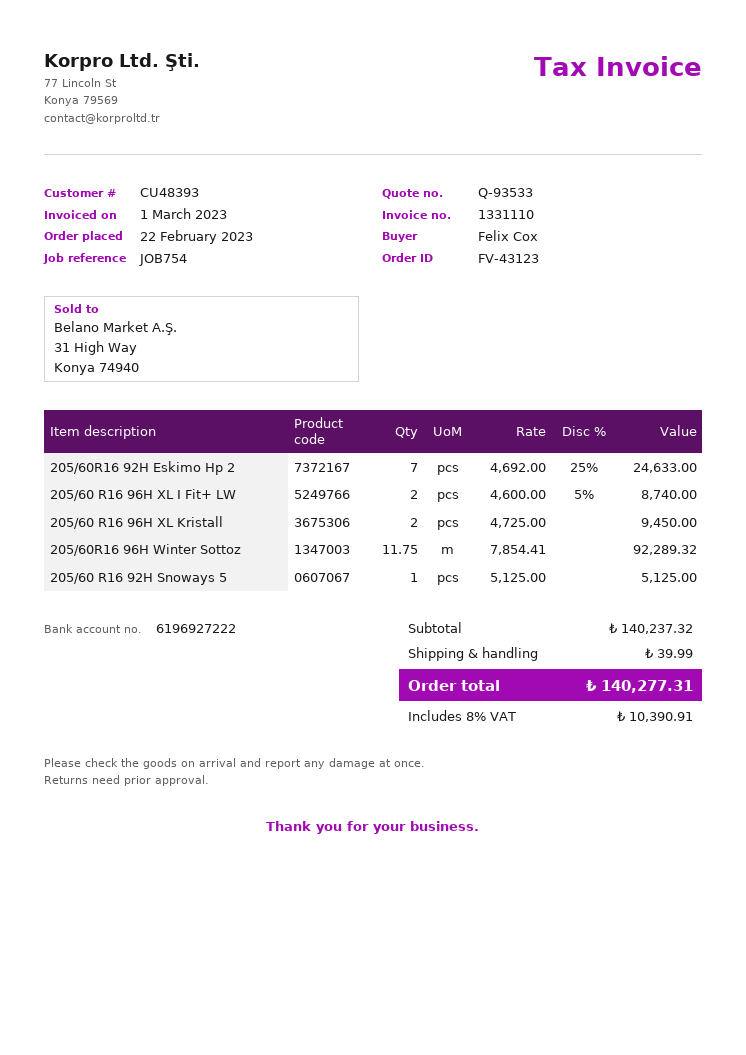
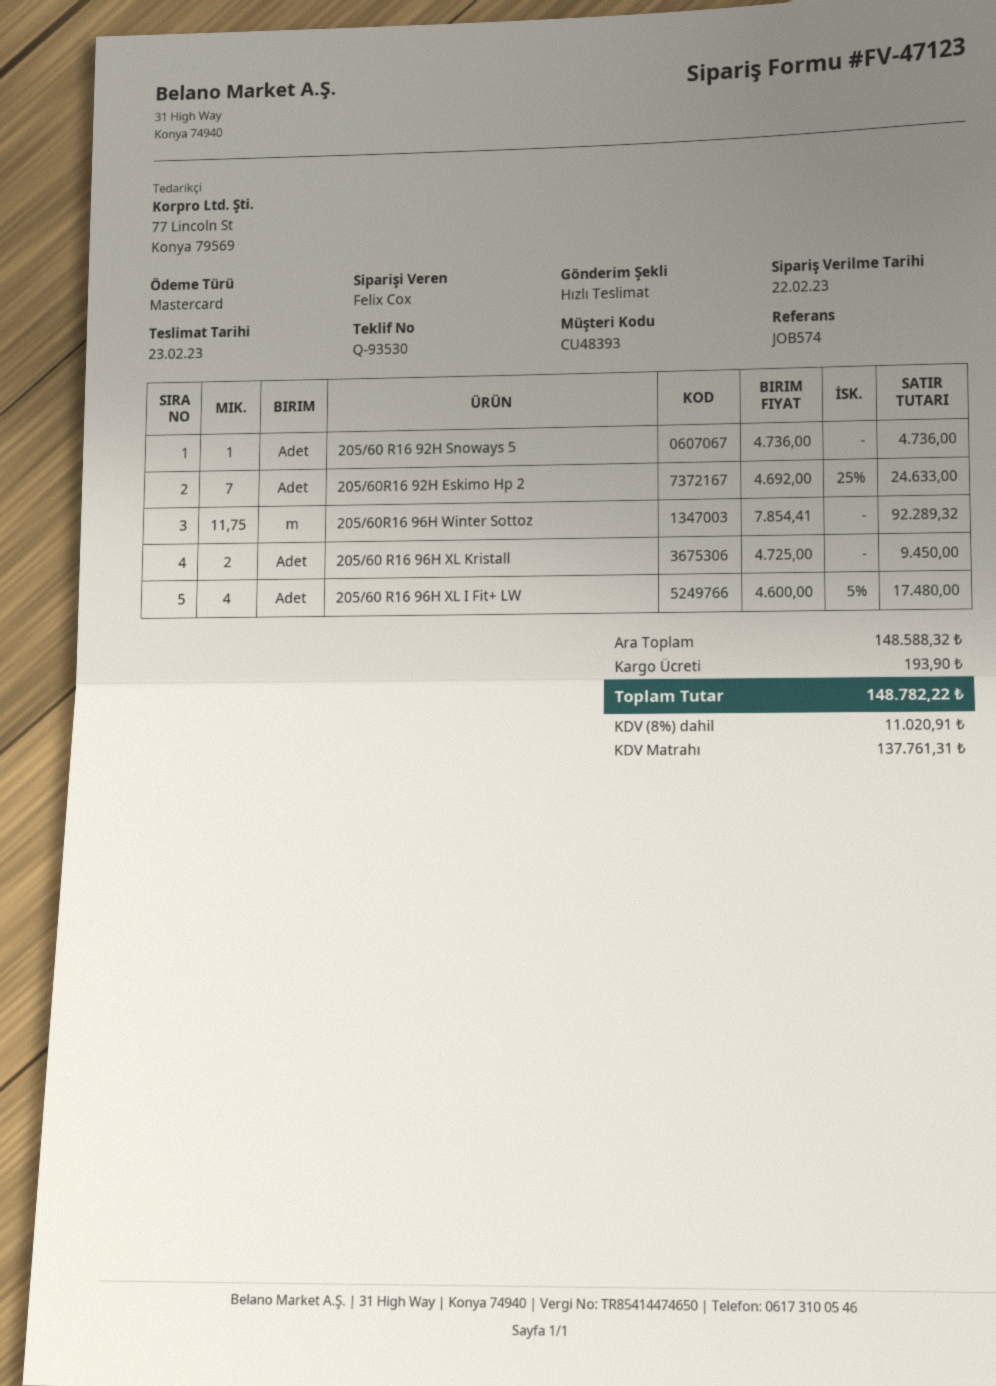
quote number: Q-93533 -> Q-93530
order number: FV-43123 -> FV-47123
reference: JOB754 -> JOB574
205/60 R16 96H XL I Fit+ LW: 2 x 4600.00 - 5% = 8740.00 -> 4 x 4600.00 - 5% = 17480.00
205/60 R16 92H Snoways 5: 1 x 5125.00 = 5125.00 -> 1 x 4736.00 = 4736.00
subtotal: 140237.32 -> 148588.32
shipping: 39.99 -> 193.90
tax: 8% = 10390.91 -> 8% = 11020.91
total: 140277.31 -> 148782.22

